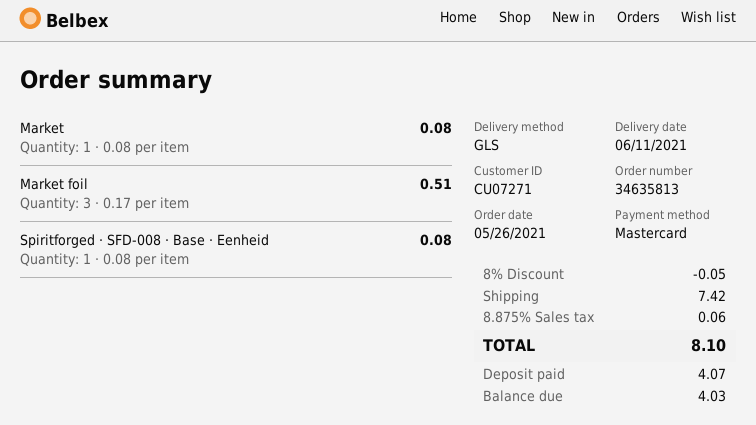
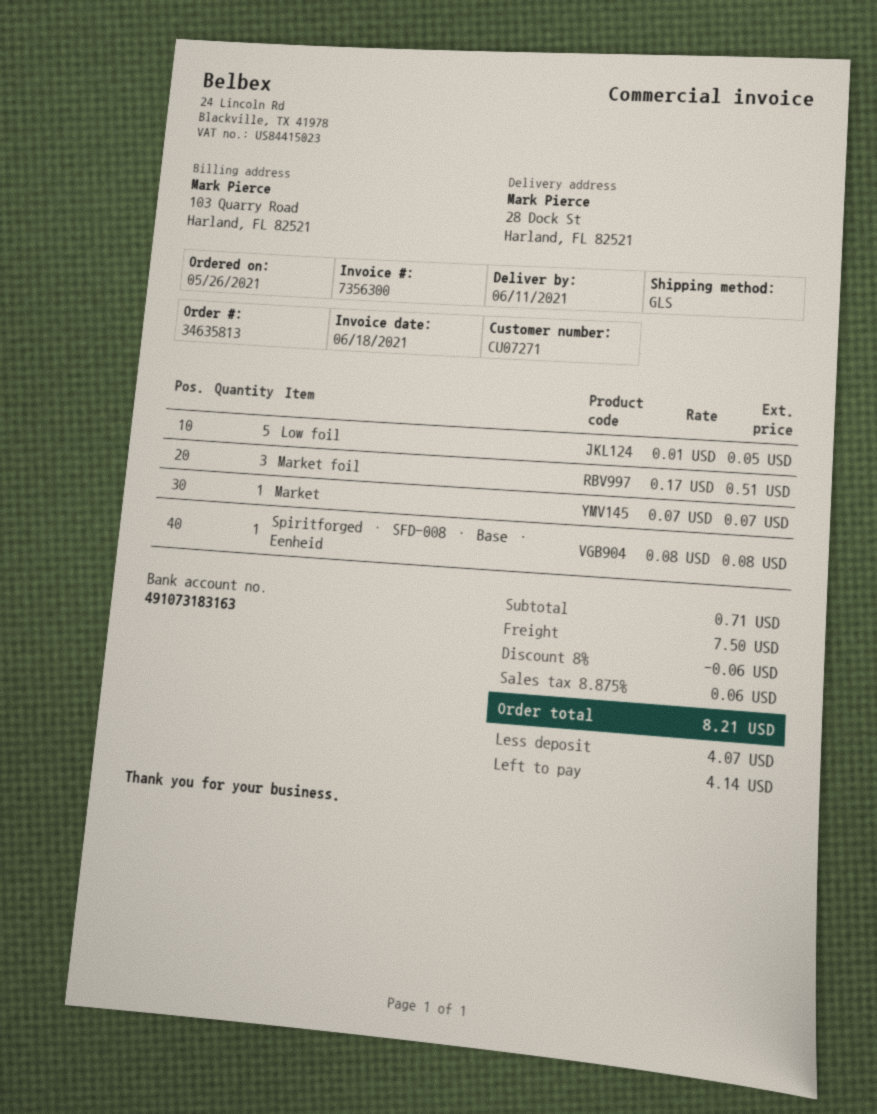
Market: 1 x 0.08 = 0.08 -> 1 x 0.07 = 0.07
Low foil: none -> 5 x 0.01 = 0.05
discount: 8% = 0.05 -> 8% = 0.06
shipping: 7.42 -> 7.50
total: 8.10 -> 8.21
balance: 4.03 -> 4.14

